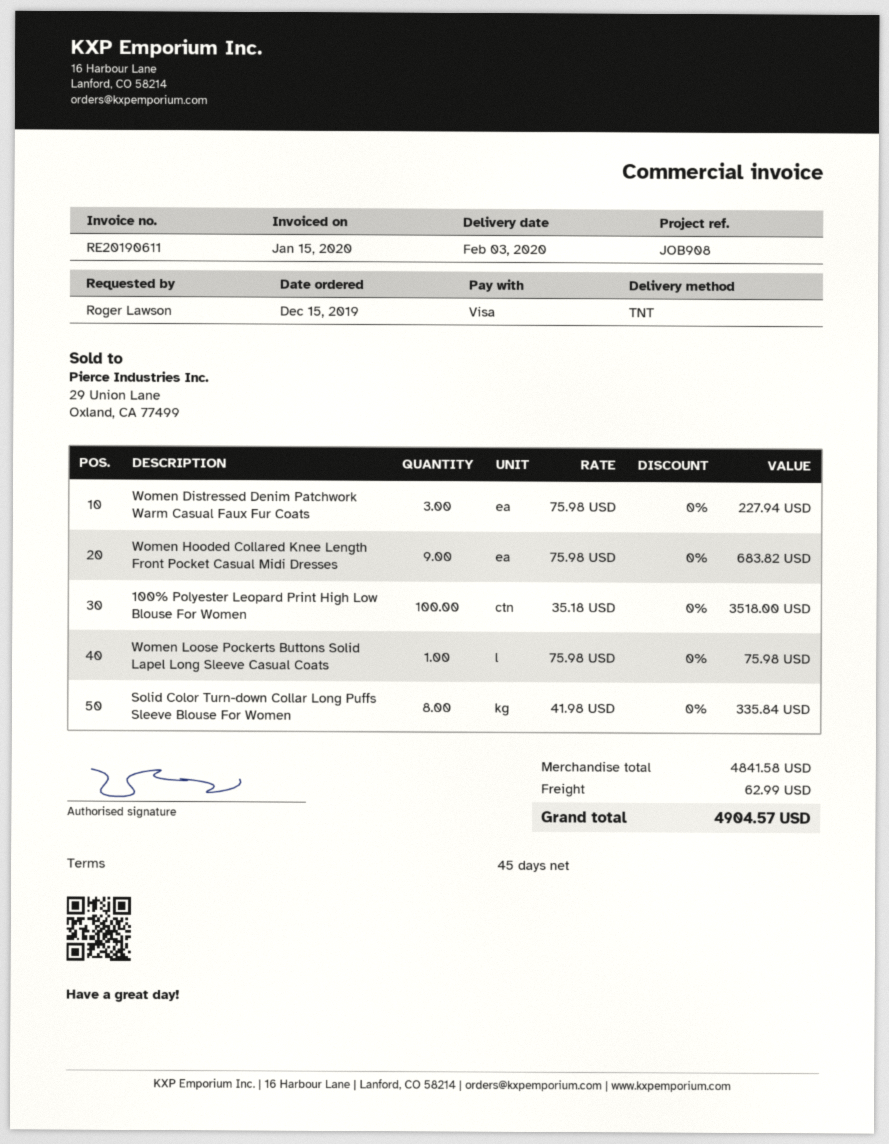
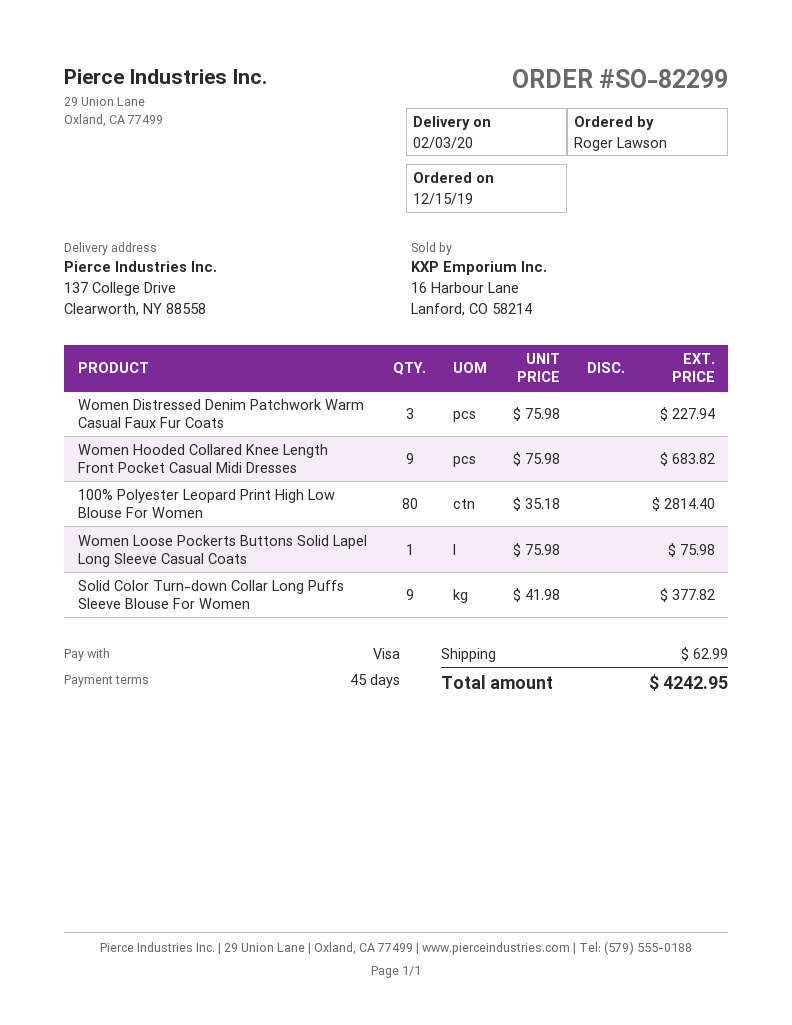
100% Polyester Leopard Print High Low Blouse For Women: 100 x 35.18 = 3518.00 -> 80 x 35.18 = 2814.40
Solid Color Turn-down Collar Long Puffs Sleeve Blouse For Women: 8 x 41.98 = 335.84 -> 9 x 41.98 = 377.82
total: 4904.57 -> 4242.95

